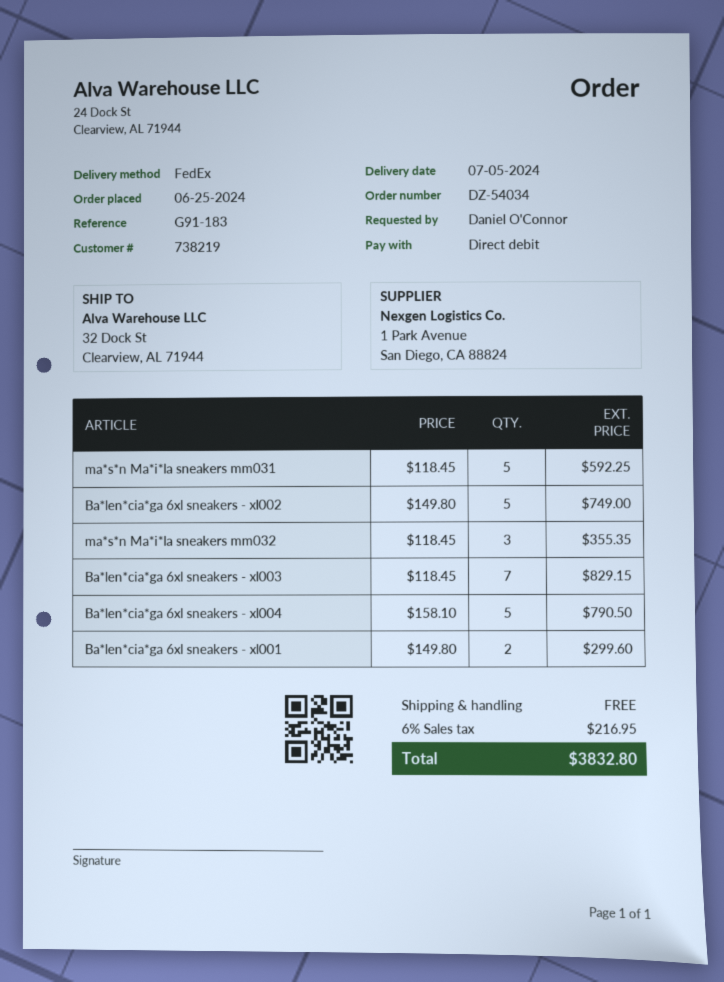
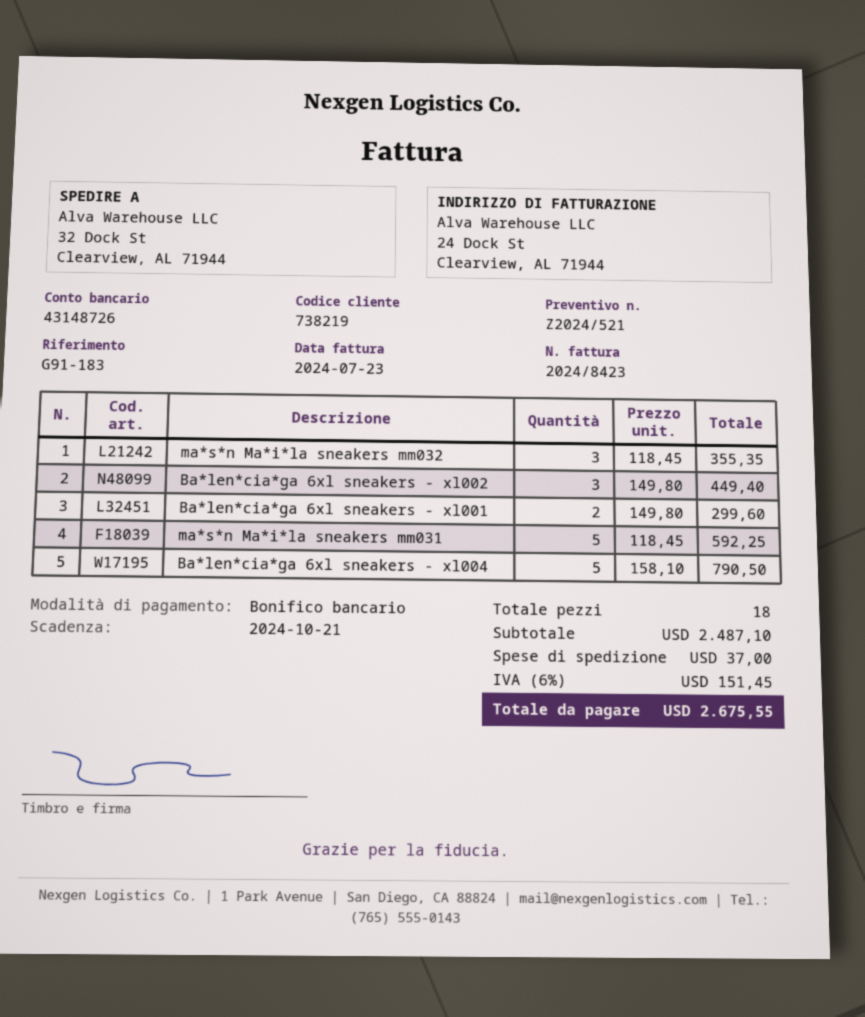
payment method: direct debit -> bank transfer
Ba*len*cia*ga 6xl sneakers - xl002: 5 x 149.80 = 749.00 -> 3 x 149.80 = 449.40
Ba*len*cia*ga 6xl sneakers - xl003: 7 x 118.45 = 829.15 -> none
shipping: 0.00 -> 37.00
tax: 6% = 216.95 -> 6% = 151.45
total: 3832.80 -> 2675.55

